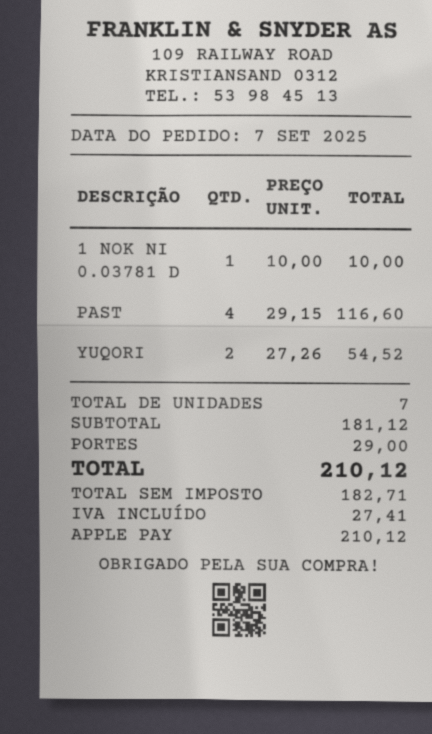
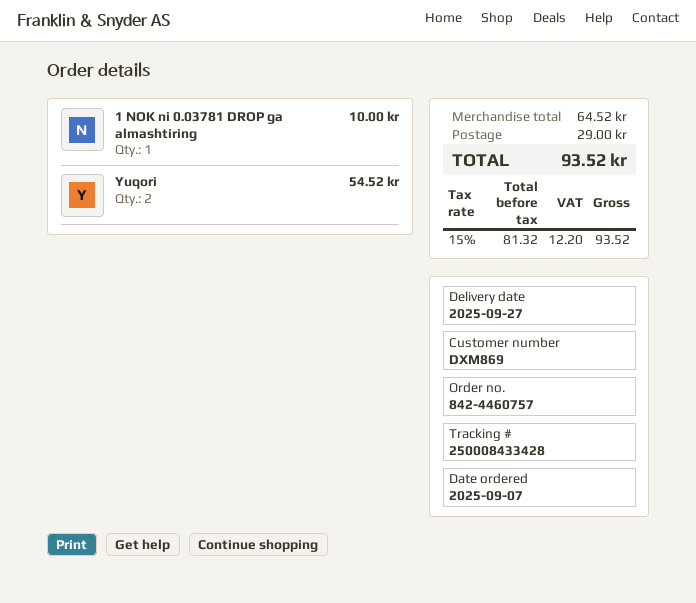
PAST: 4 for 116.60 -> none
subtotal: 181.12 -> 64.52
net: 182.71 -> 81.32
tax: 27.41 -> 12.20
total: 210.12 -> 93.52

